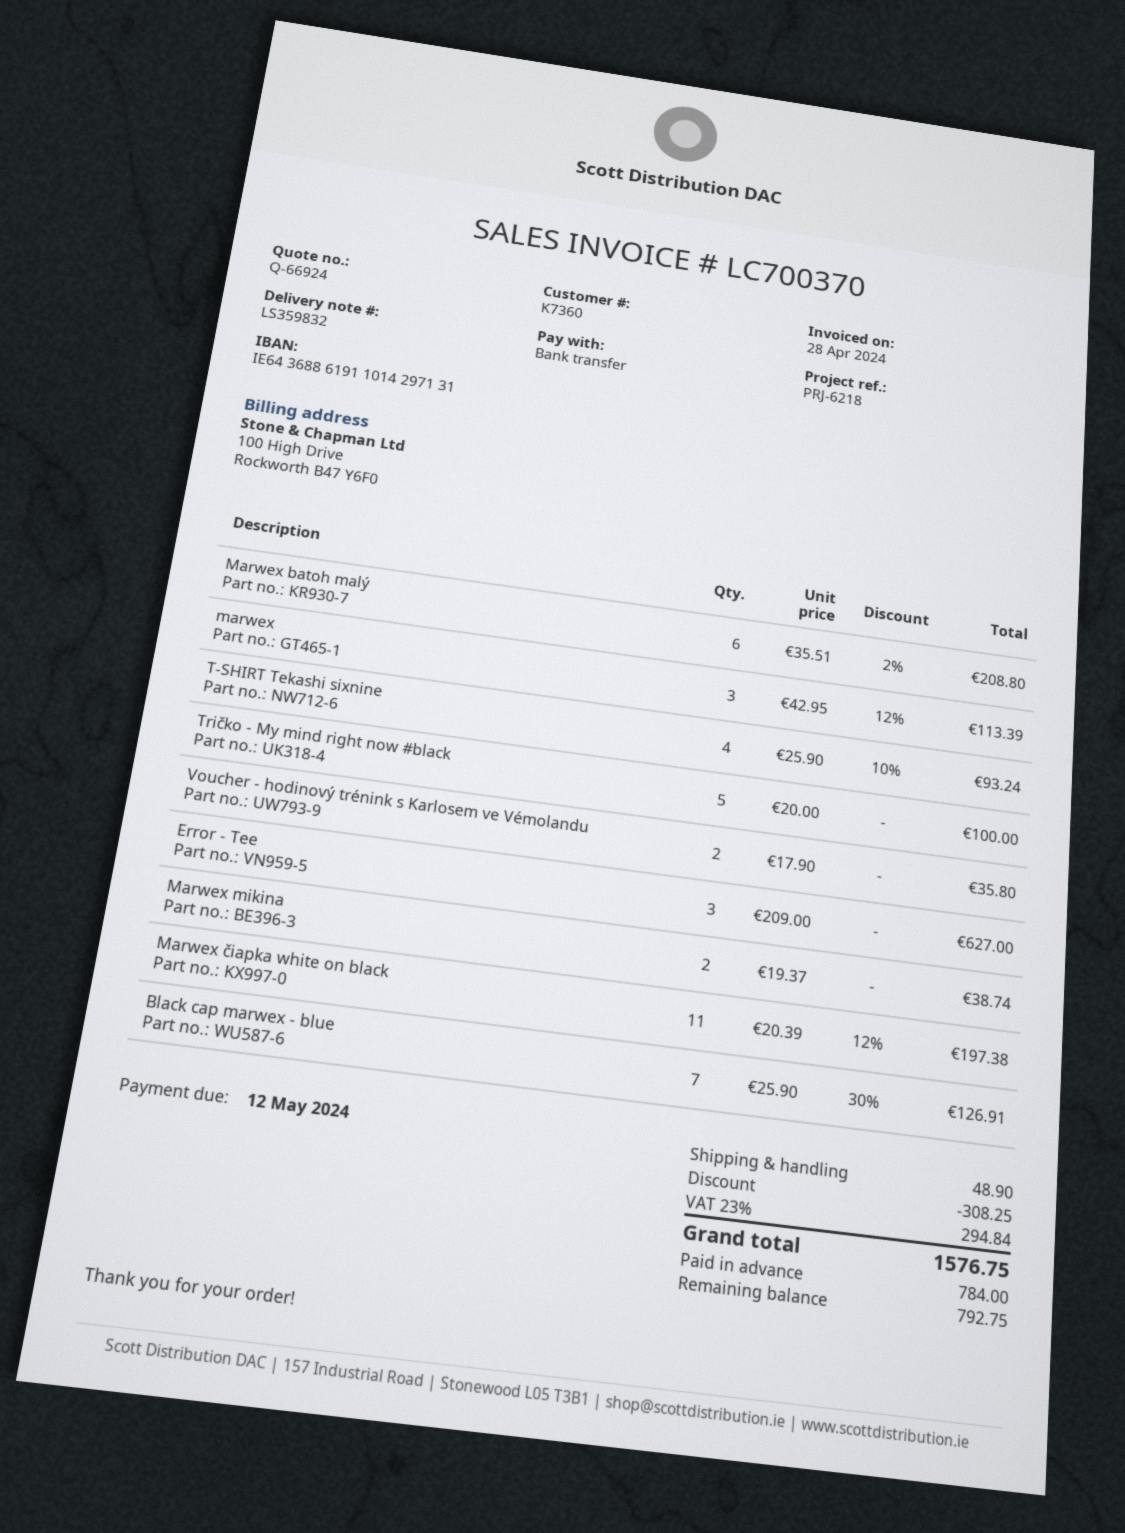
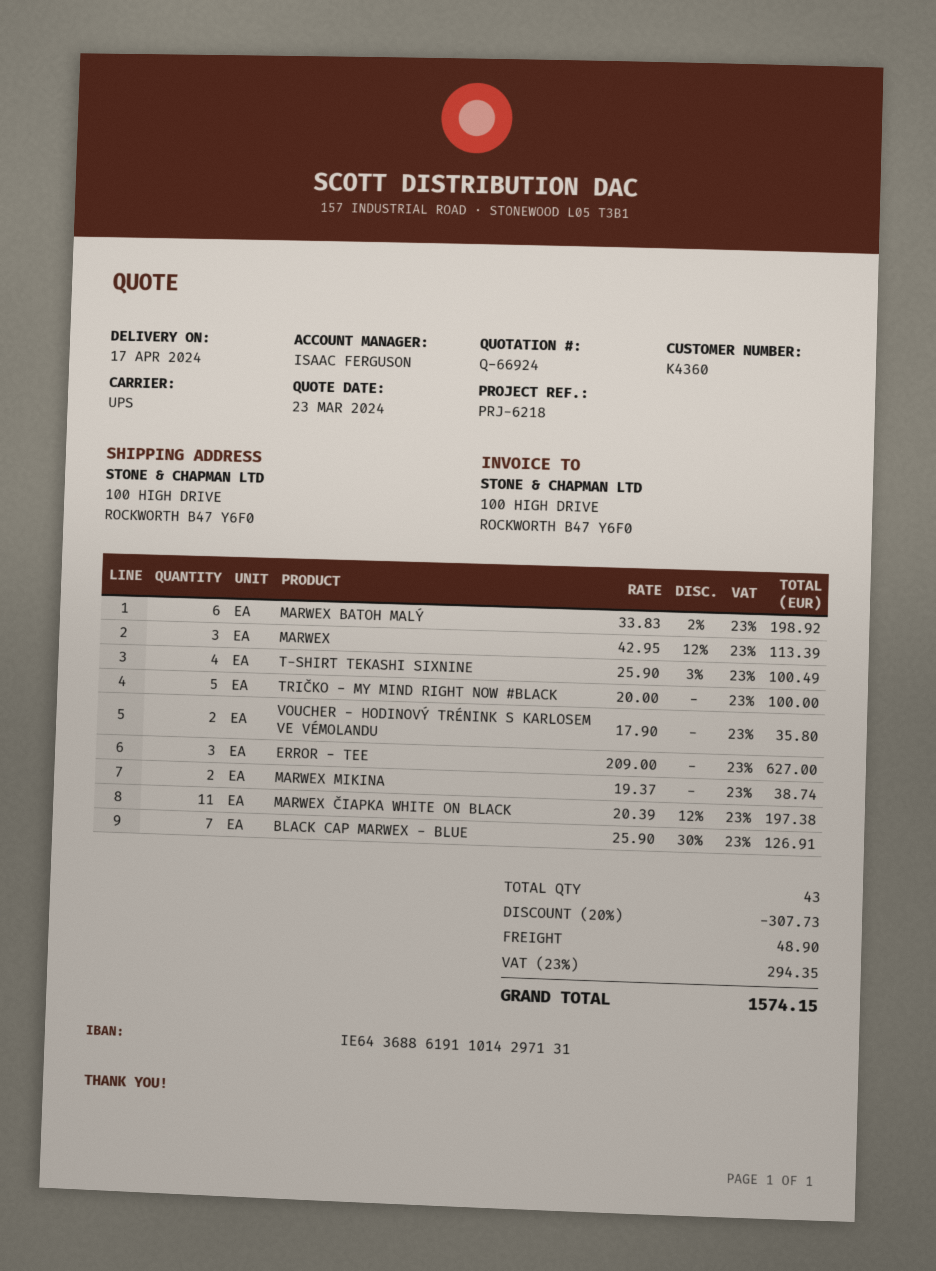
customer number: K7360 -> K4360
Marwex batoh malý: 6 x 35.51 - 2% = 208.80 -> 6 x 33.83 - 2% = 198.92
T-SHIRT Tekashi sixnine: 4 x 25.90 - 10% = 93.24 -> 4 x 25.90 - 3% = 100.49
discount: 308.25 -> 307.73
tax: 23% = 294.84 -> 23% = 294.35
total: 1576.75 -> 1574.15

